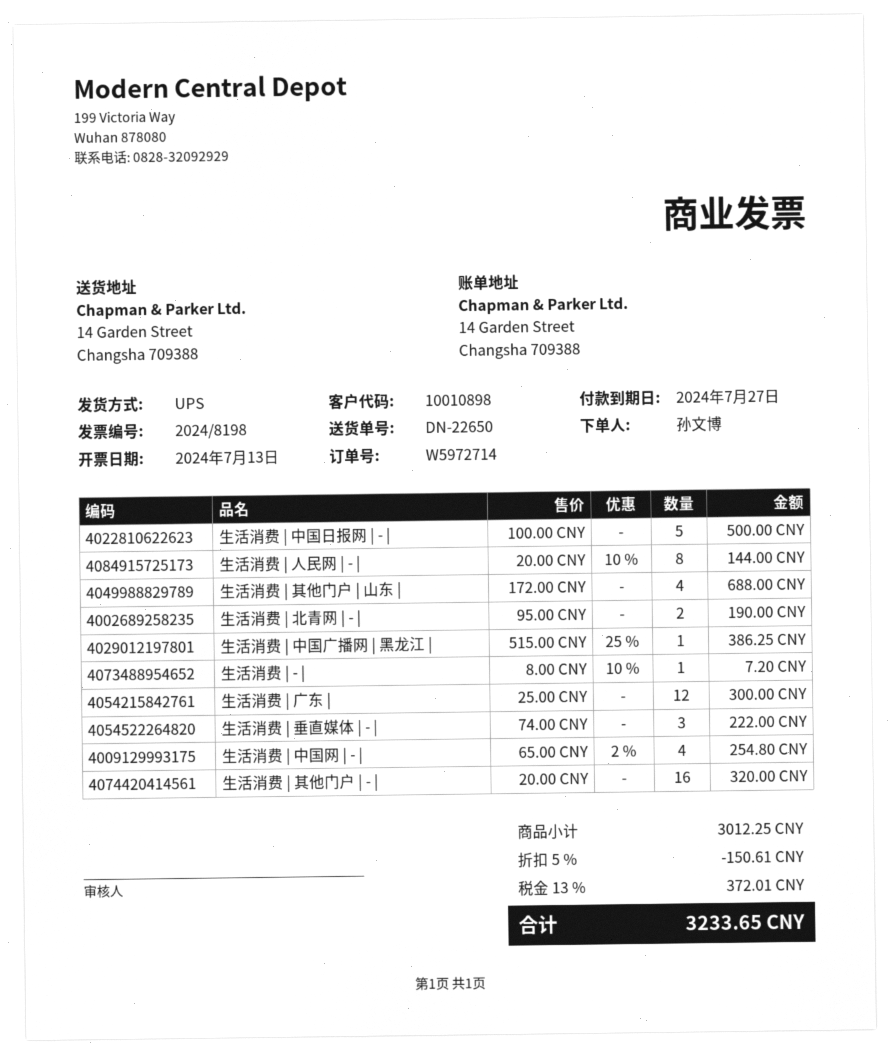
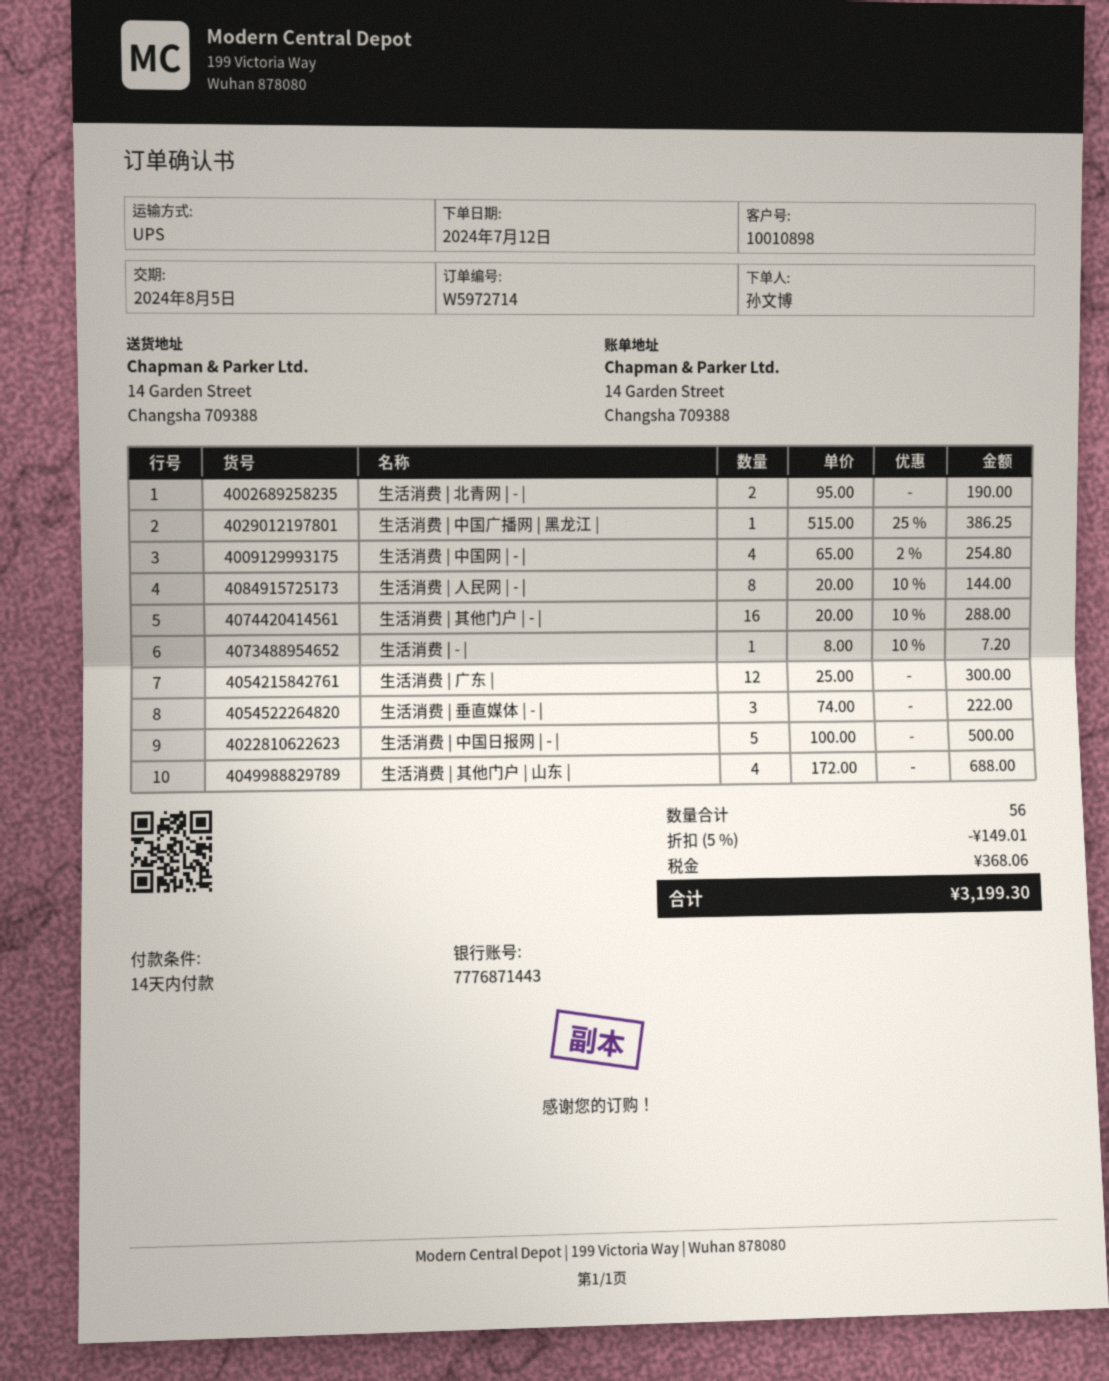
生活消费 | 其他门户 | - |: 16 x 20.00 = 320.00 -> 16 x 20.00 - 10% = 288.00
discount: 5% = 150.61 -> 5% = 149.01
tax: 372.01 -> 368.06
total: 3233.65 -> 3199.30

